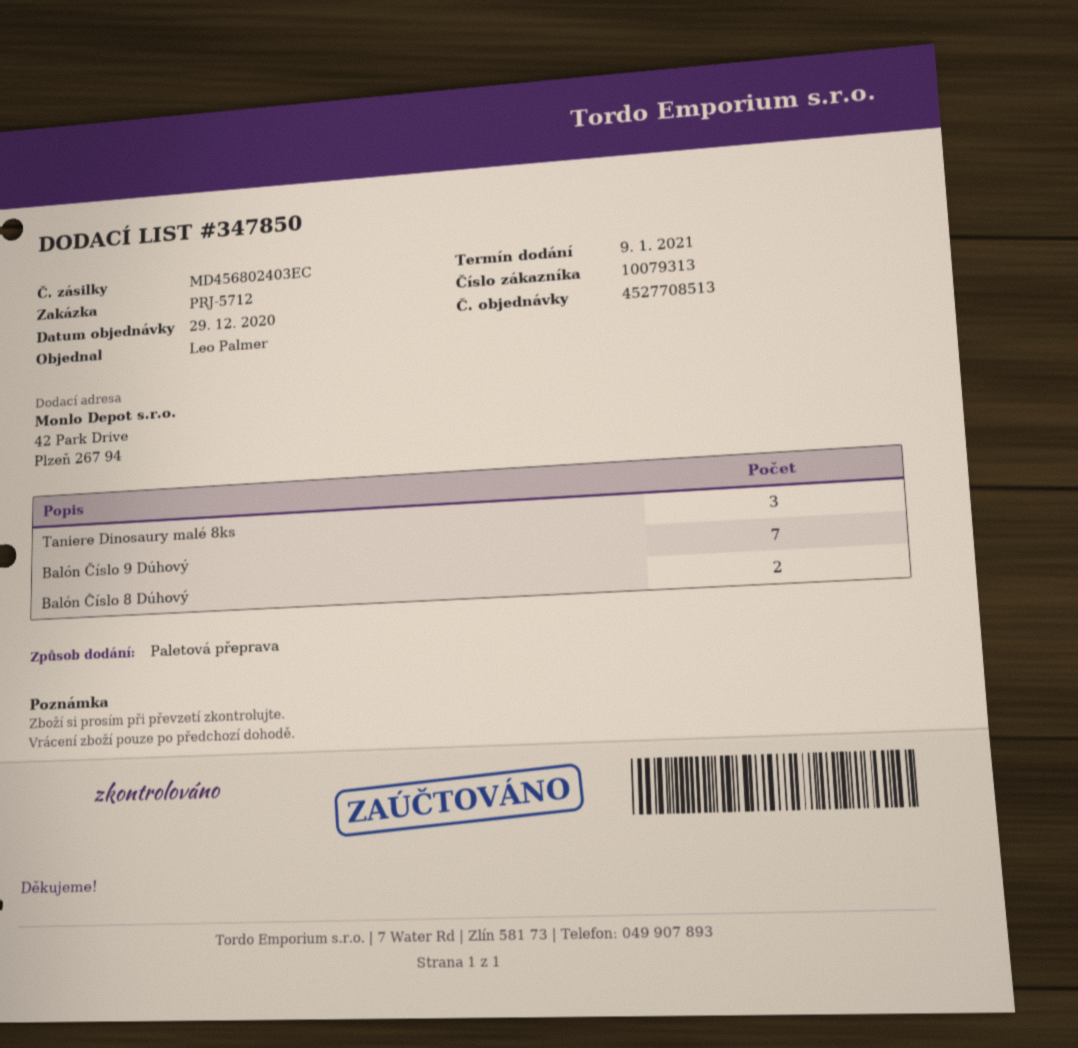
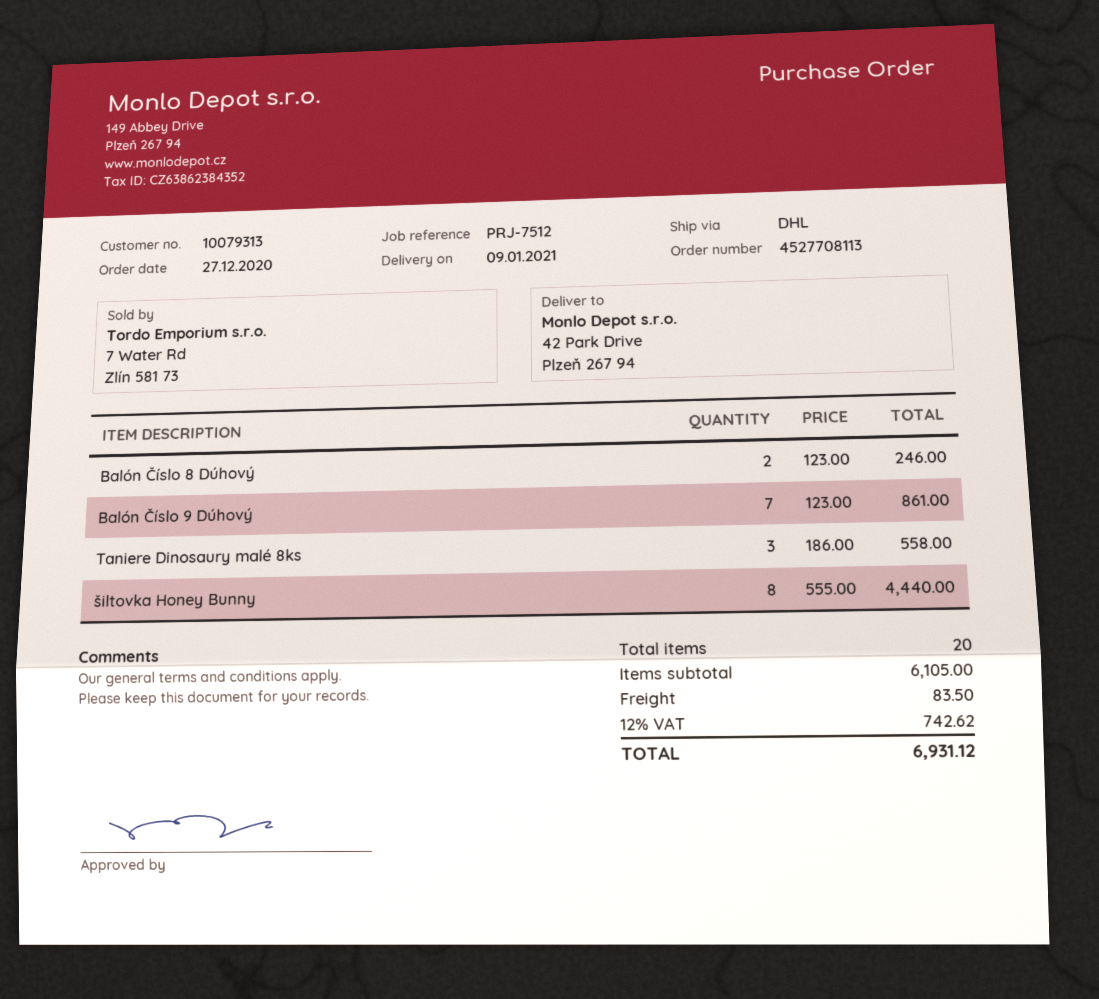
order number: 4527708513 -> 4527708113
order date: 2020-12-29 -> 2020-12-27
reference: PRJ-5712 -> PRJ-7512
shipping method: pallet freight -> DHL
šiltovka Honey Bunny: none -> 8

